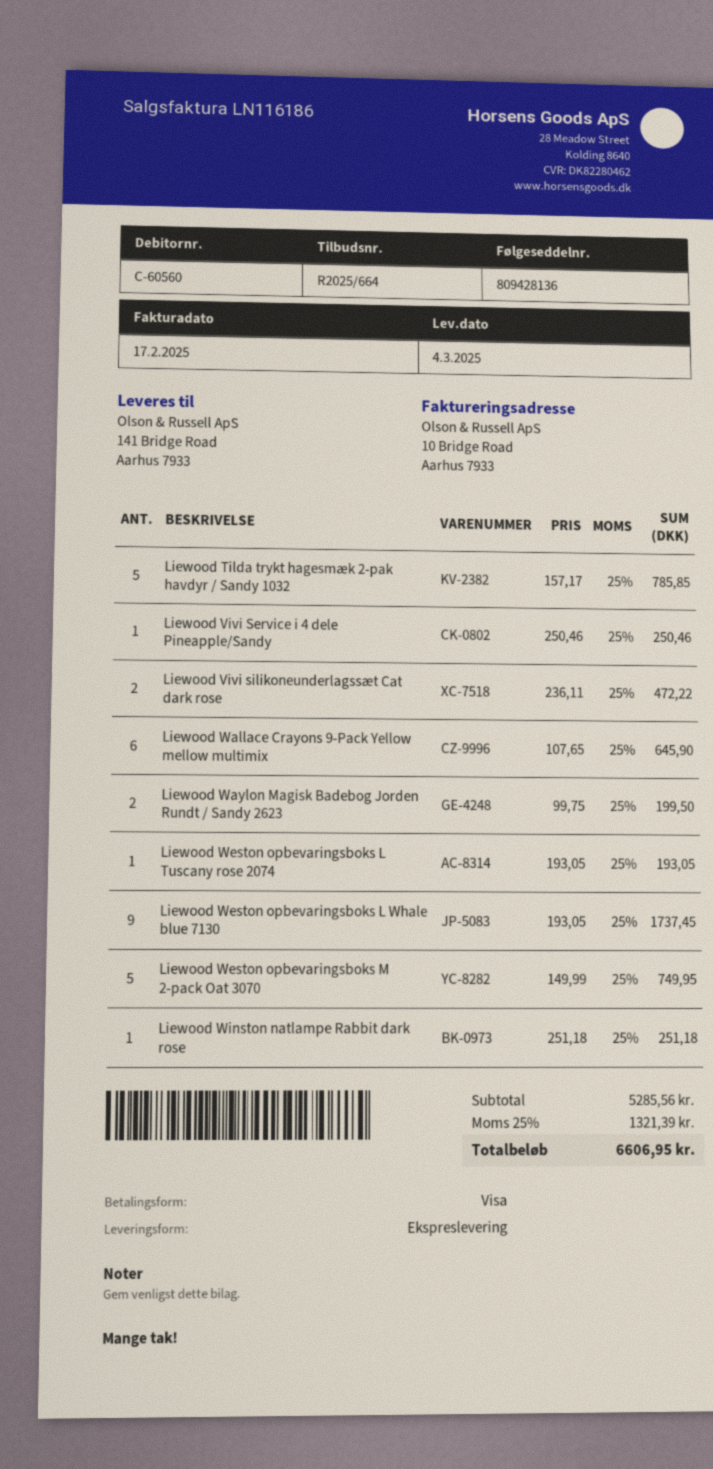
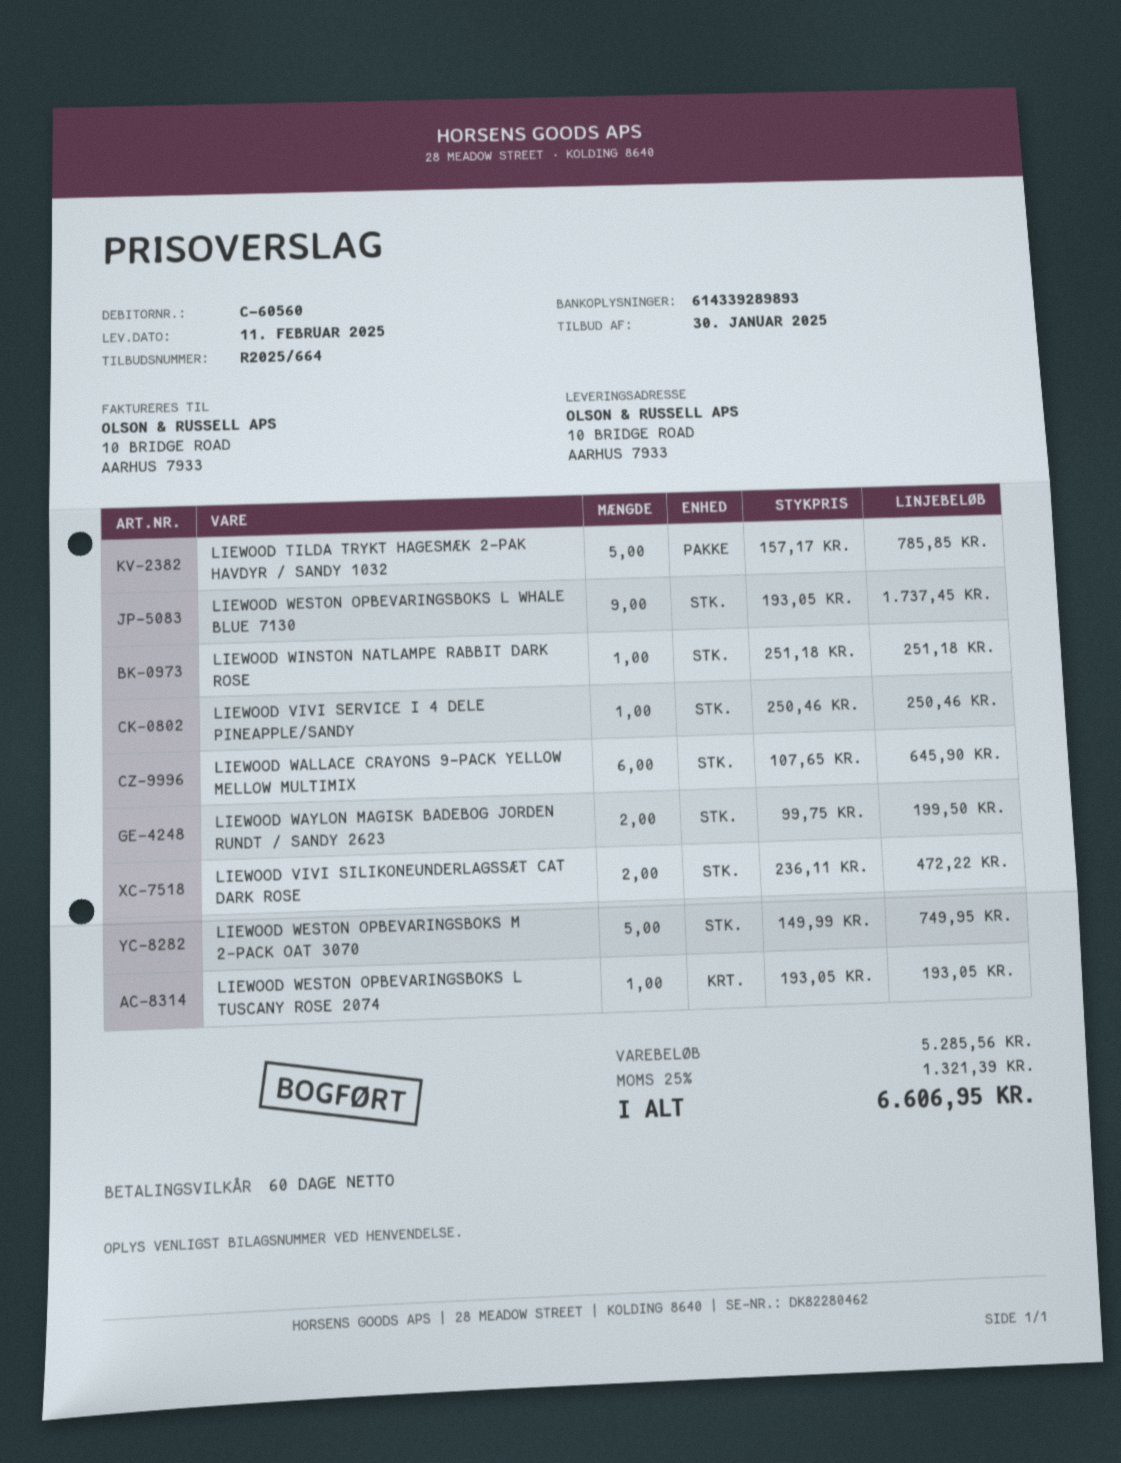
delivery date: 2025-03-04 -> 2025-02-11
ship to: 141 Bridge Road, Aarhus 7933 -> 10 BRIDGE ROAD, AARHUS 7933

